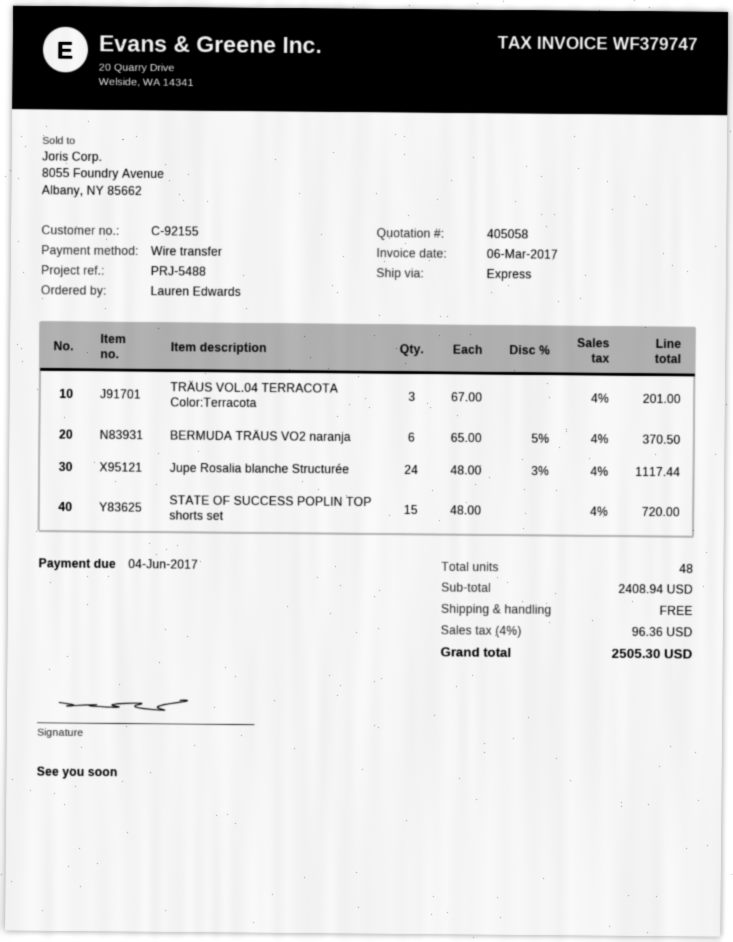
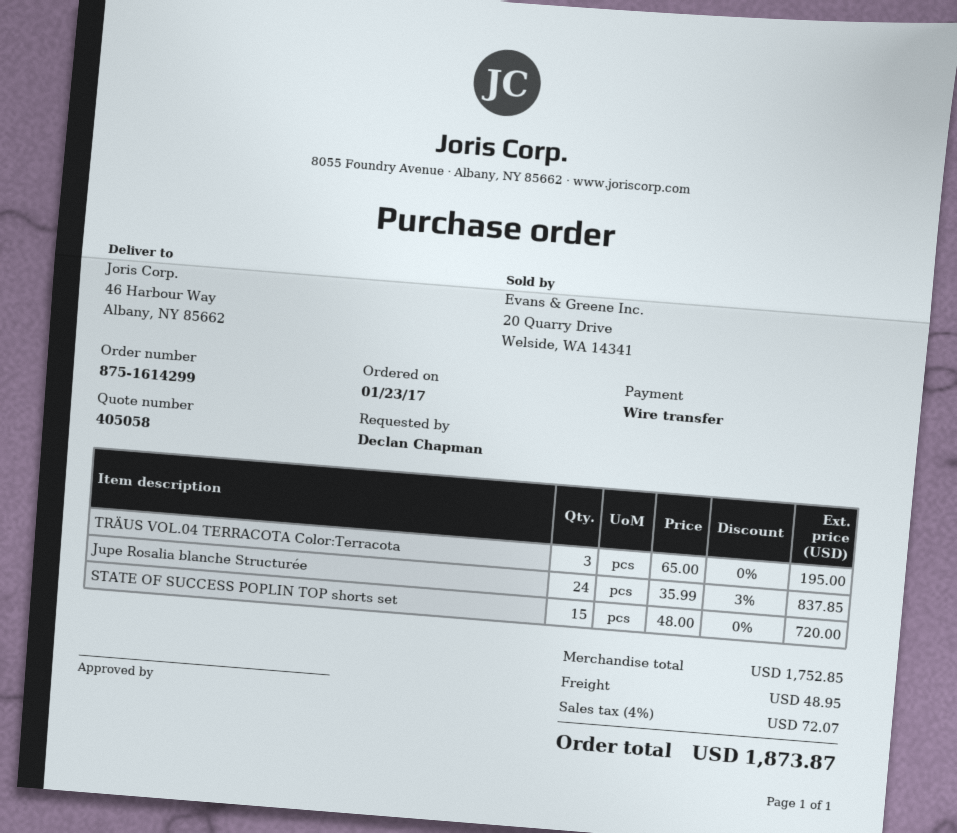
ordered by: Lauren Edwards -> Declan Chapman
TRÄUS VOL.04 TERRACOTA Color:Terracota: 3 x 67.00 = 201.00 -> 3 x 65.00 = 195.00
BERMUDA TRÄUS VO2 naranja: 6 x 65.00 - 5% = 370.50 -> none
Jupe Rosalia blanche Structurée: 24 x 48.00 - 3% = 1117.44 -> 24 x 35.99 - 3% = 837.85
subtotal: 2408.94 -> 1752.85
shipping: 0.00 -> 48.95
tax: 4% = 96.36 -> 4% = 72.07
total: 2505.30 -> 1873.87

